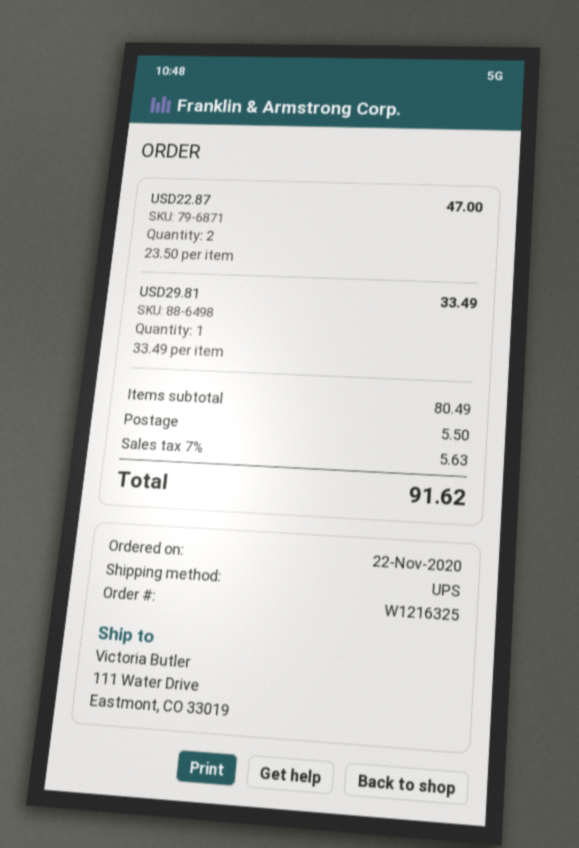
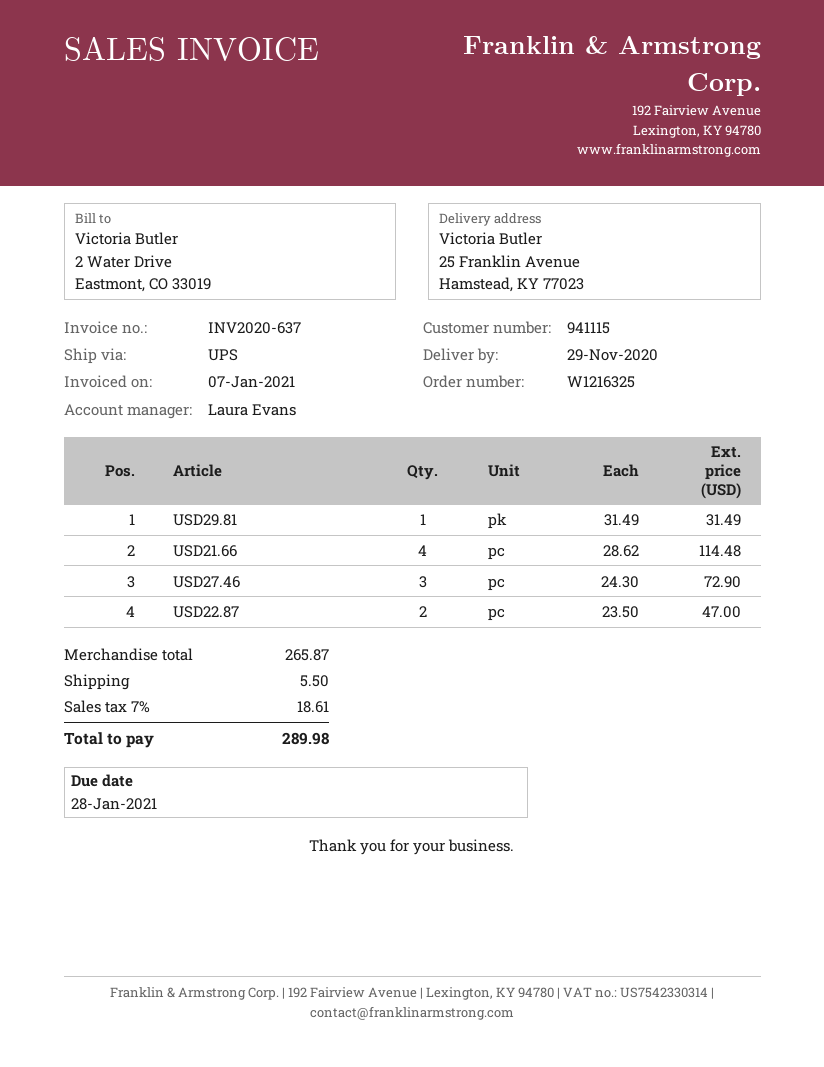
ship to: 111 Water Drive, Eastmont, CO 33019 -> 25 Franklin Avenue, Hamstead, KY 77023
USD29.81: 1 x 33.49 = 33.49 -> 1 x 31.49 = 31.49
USD21.66: none -> 4 x 28.62 = 114.48
USD27.46: none -> 3 x 24.30 = 72.90
subtotal: 80.49 -> 265.87
tax: 7% = 5.63 -> 7% = 18.61
total: 91.62 -> 289.98

